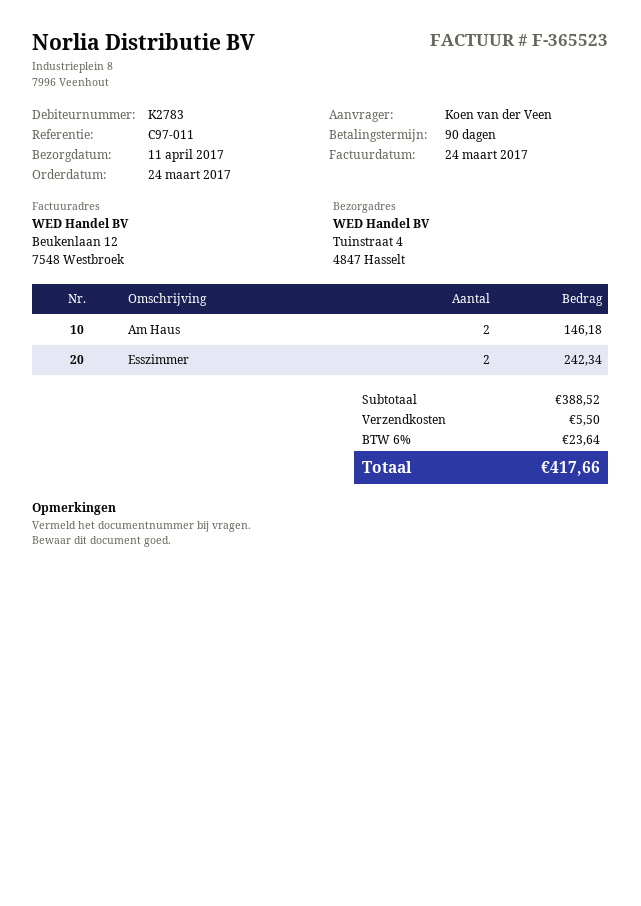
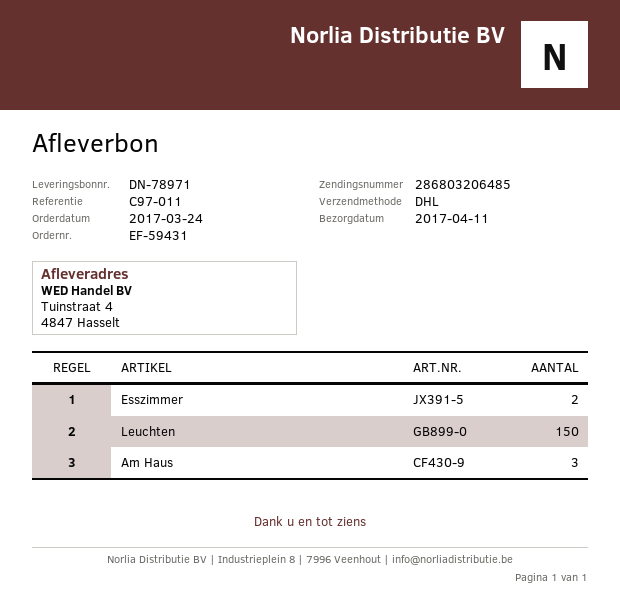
Am Haus: 2 -> 3
Leuchten: none -> 150

